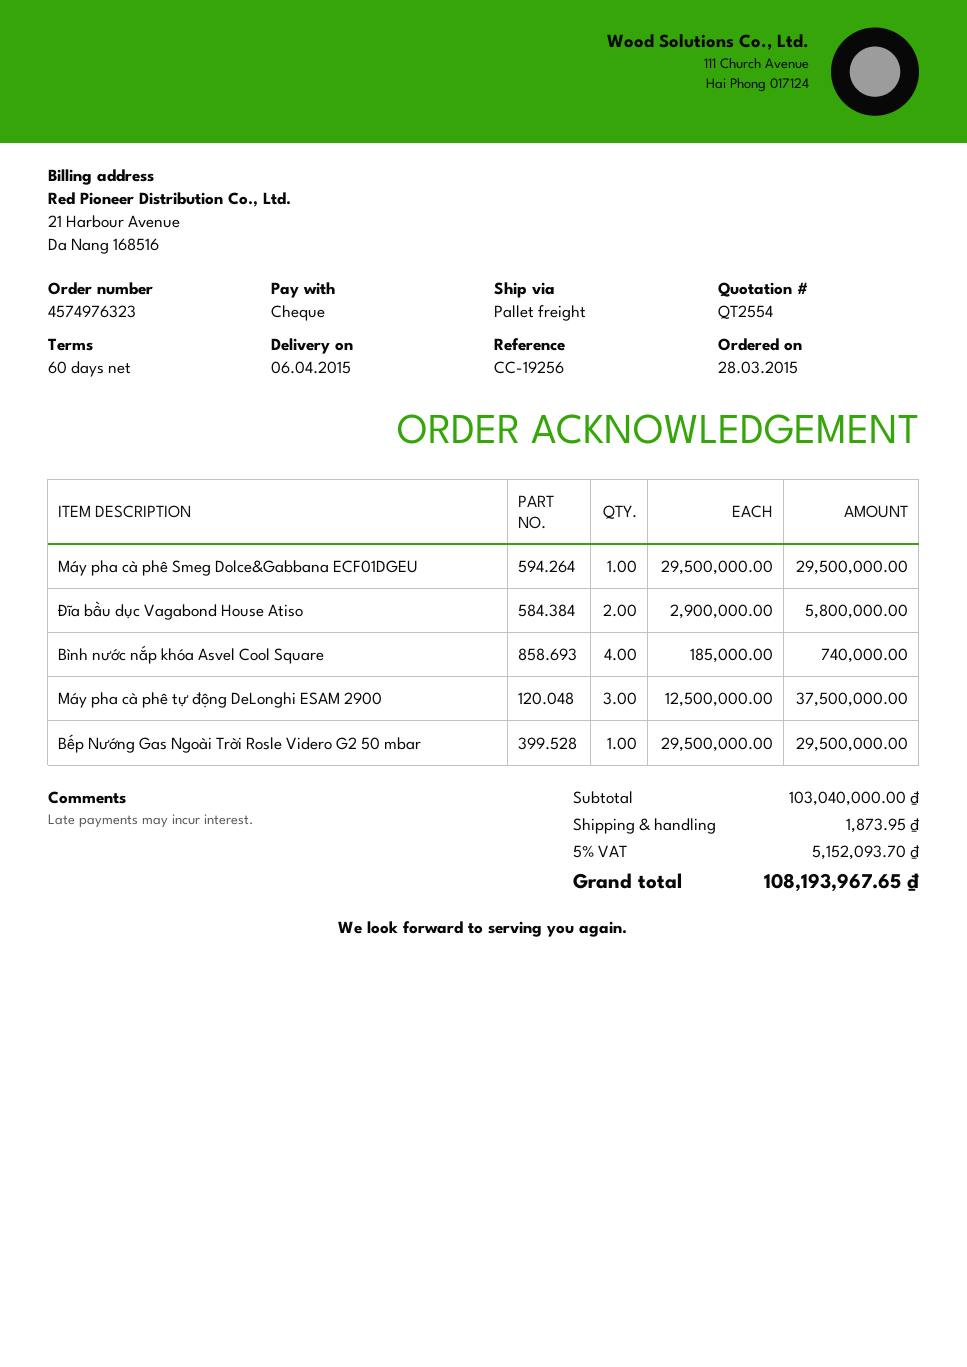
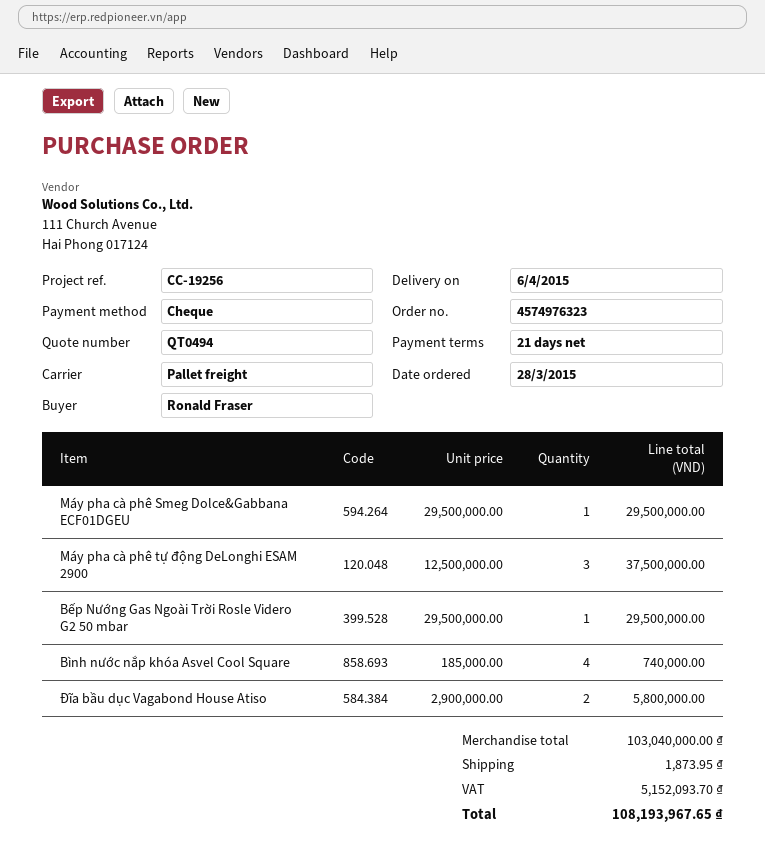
quote number: QT2554 -> QT0494
payment terms: 60 days -> 21 days

